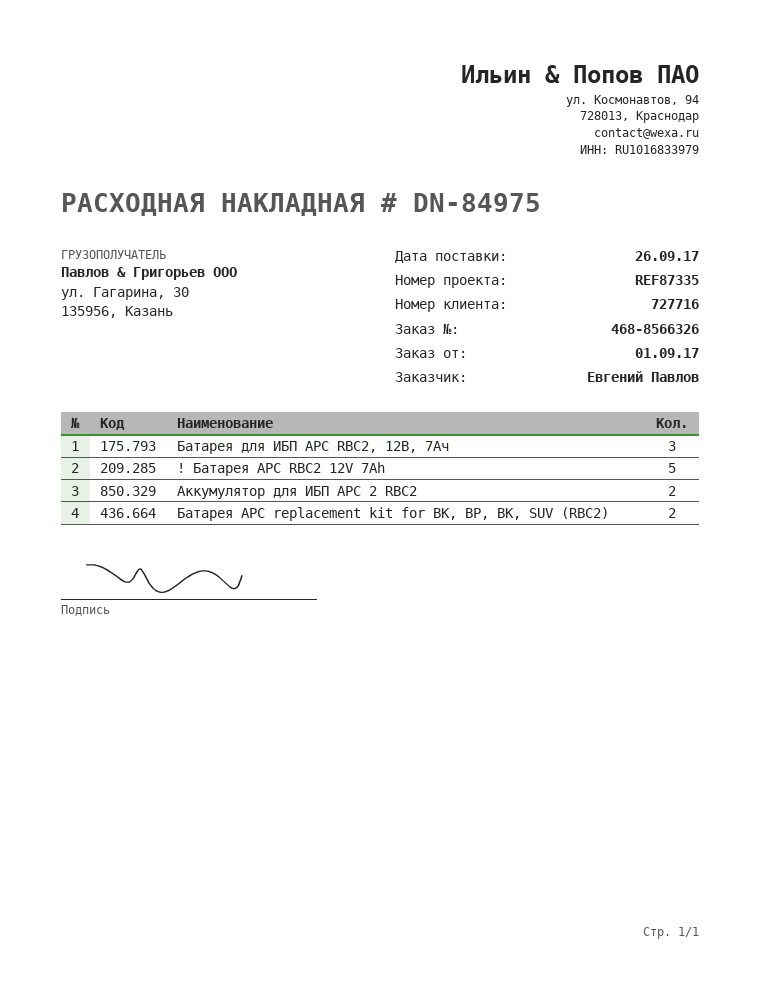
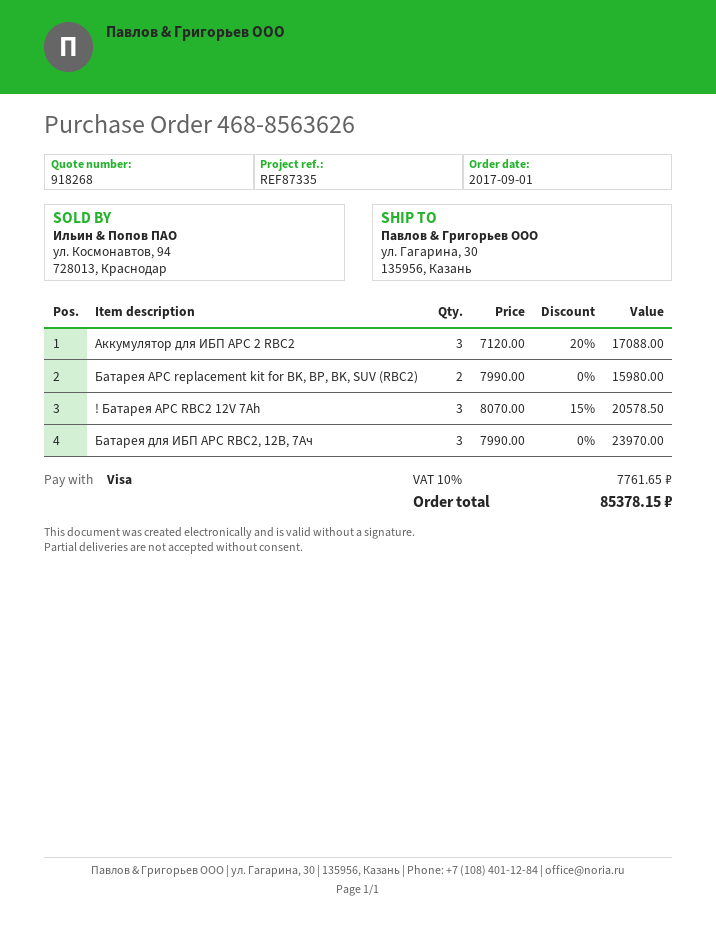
order number: 468-8566326 -> 468-8563626
! Батарея APC RBC2 12V 7Ah: 5 -> 3
Аккумулятор для ИБП APC 2 RBC2: 2 -> 3

